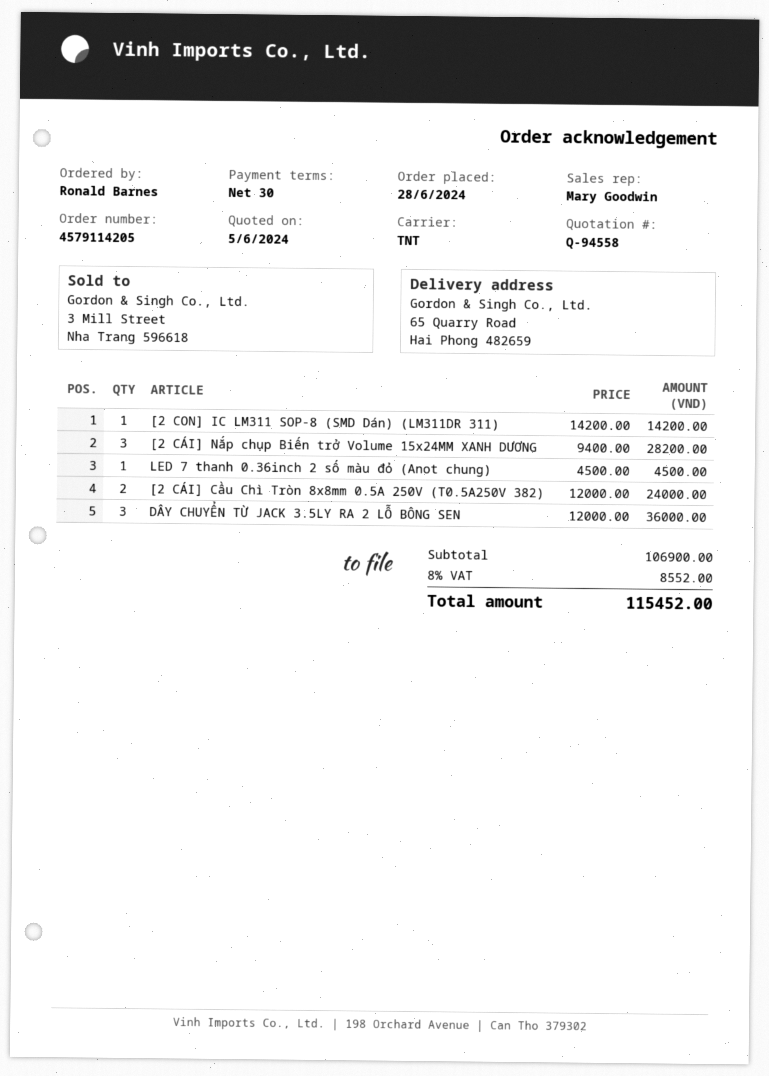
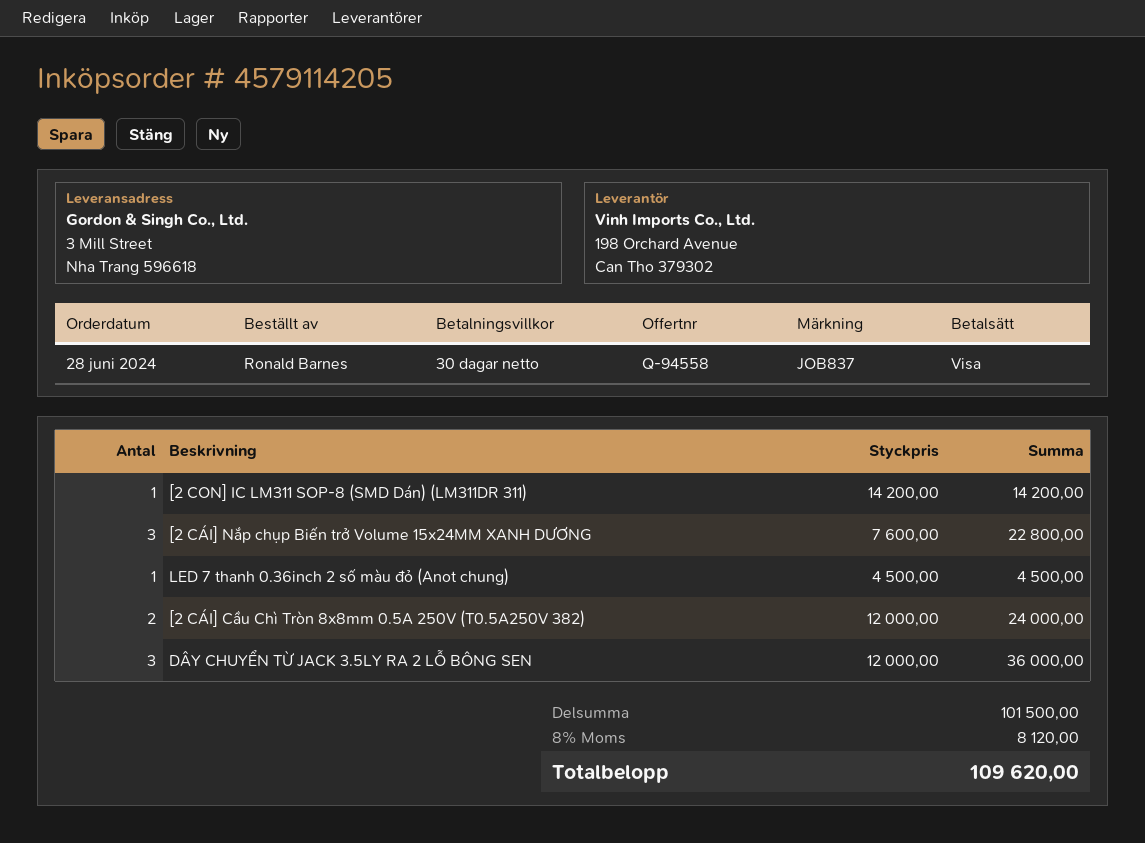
ship to: 65 Quarry Road, Hai Phong 482659 -> 3 Mill Street, Nha Trang 596618
[2 CÁI] Nắp chụp Biến trở Volume 15x24MM XANH DƯƠNG: 3 x 9400.00 = 28200.00 -> 3 x 7600.00 = 22800.00
subtotal: 106900.00 -> 101500.00
tax: 8% = 8552.00 -> 8% = 8120.00
total: 115452.00 -> 109620.00

